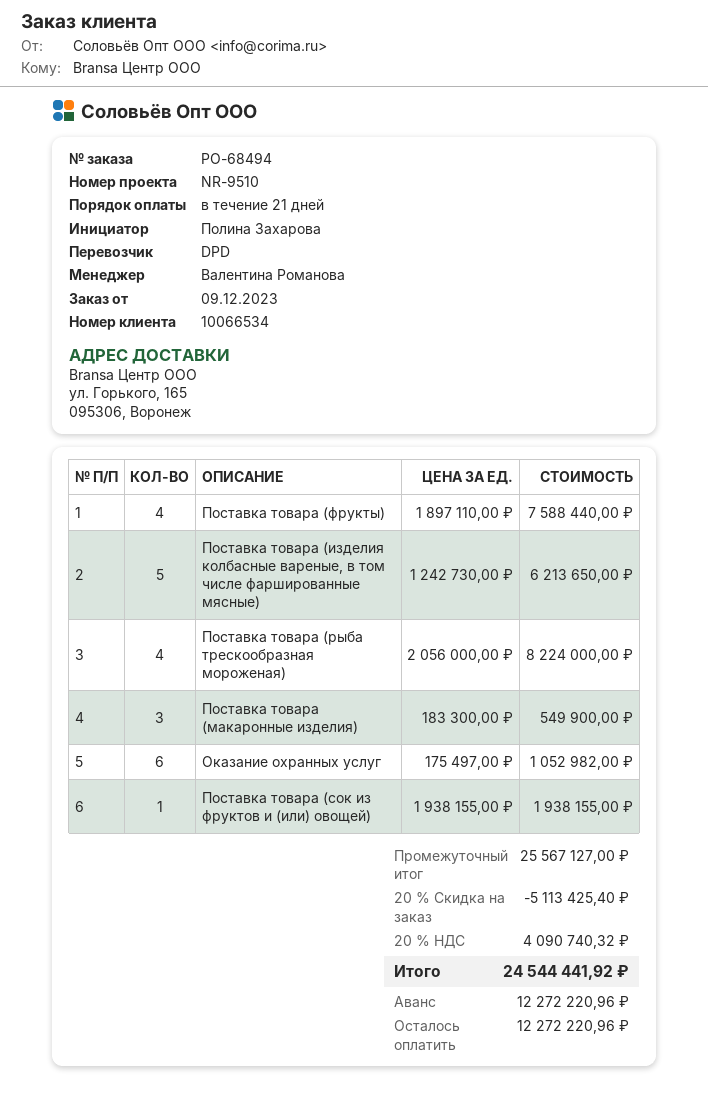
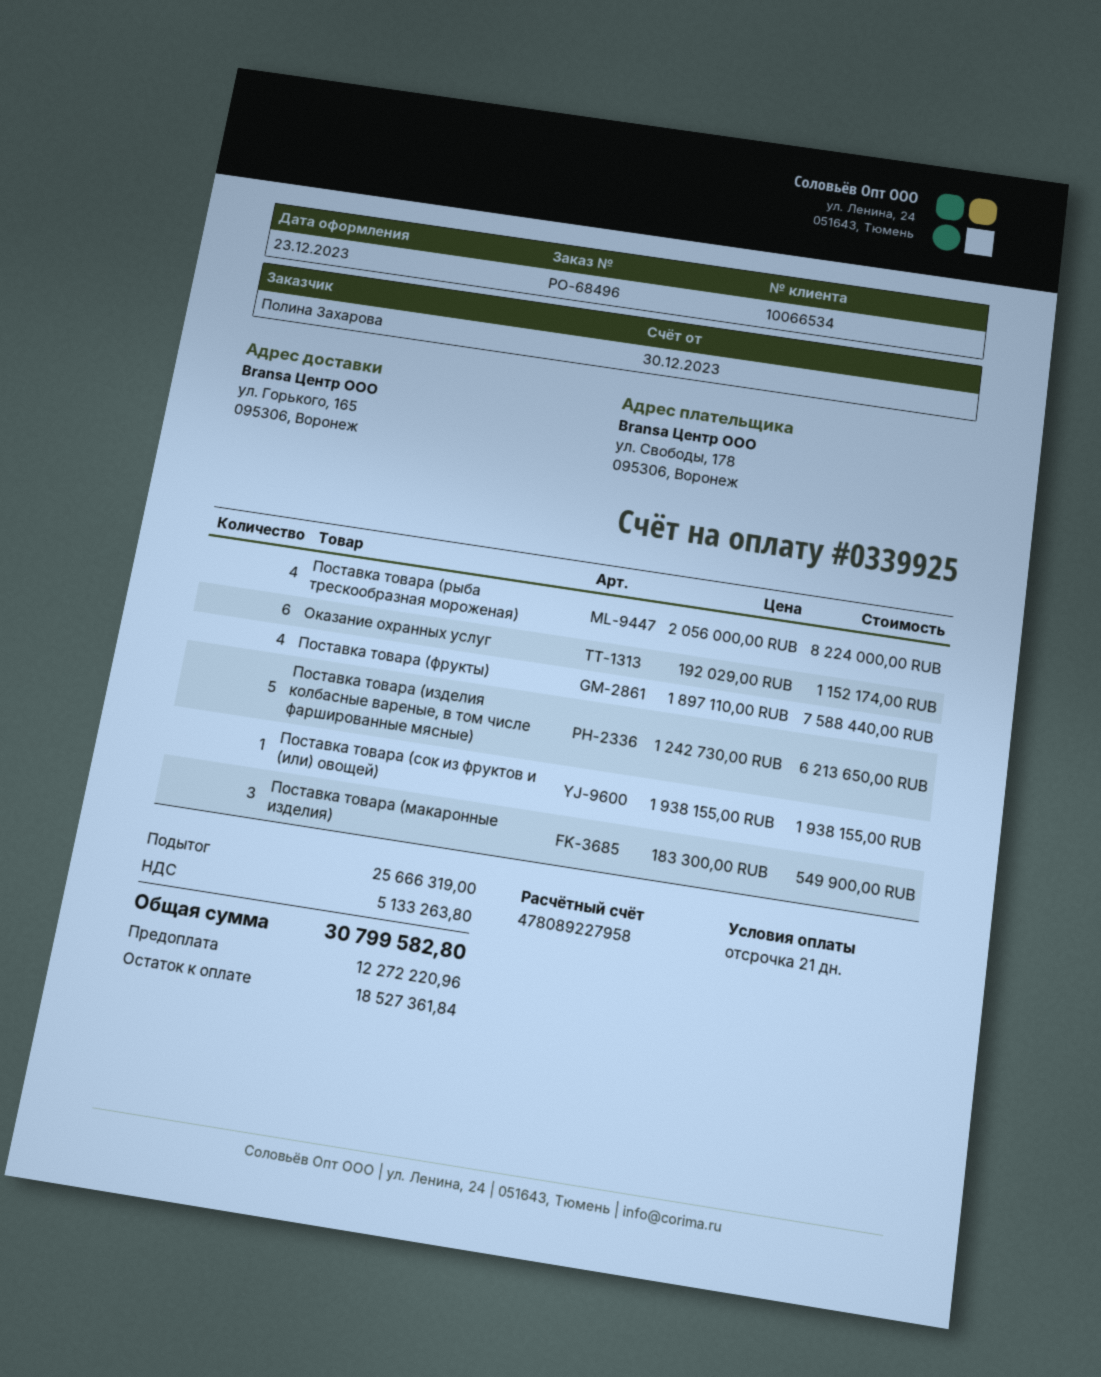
order number: PO-68494 -> PO-68496
order date: 2023-12-09 -> 2023-12-23
Оказание охранных услуг: 6 x 175497.00 = 1052982.00 -> 6 x 192029.00 = 1152174.00
subtotal: 25567127.00 -> 25666319.00
discount: 20% = 5113425.40 -> none
tax: 4090740.32 -> 5133263.80
total: 24544441.92 -> 30799582.80
balance: 12272220.96 -> 18527361.84

